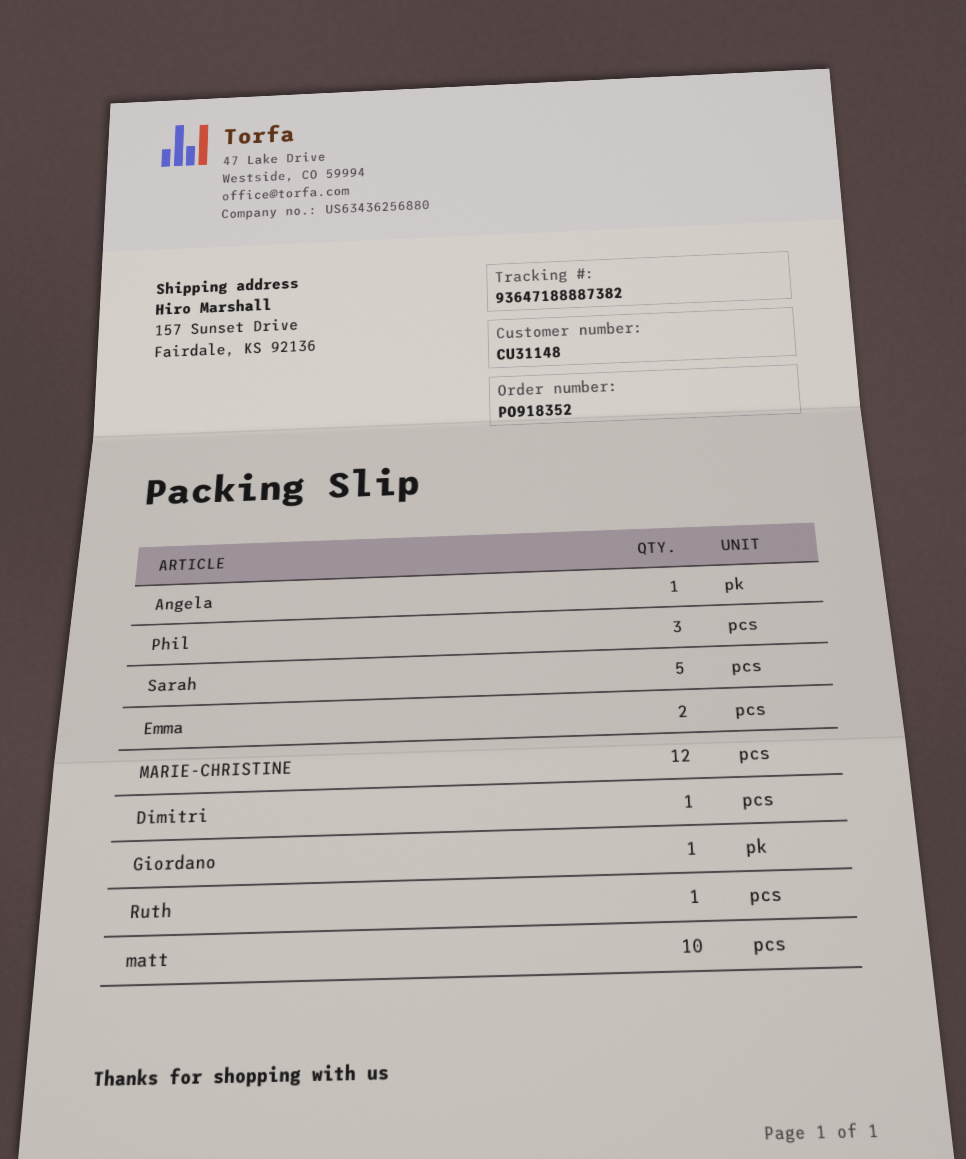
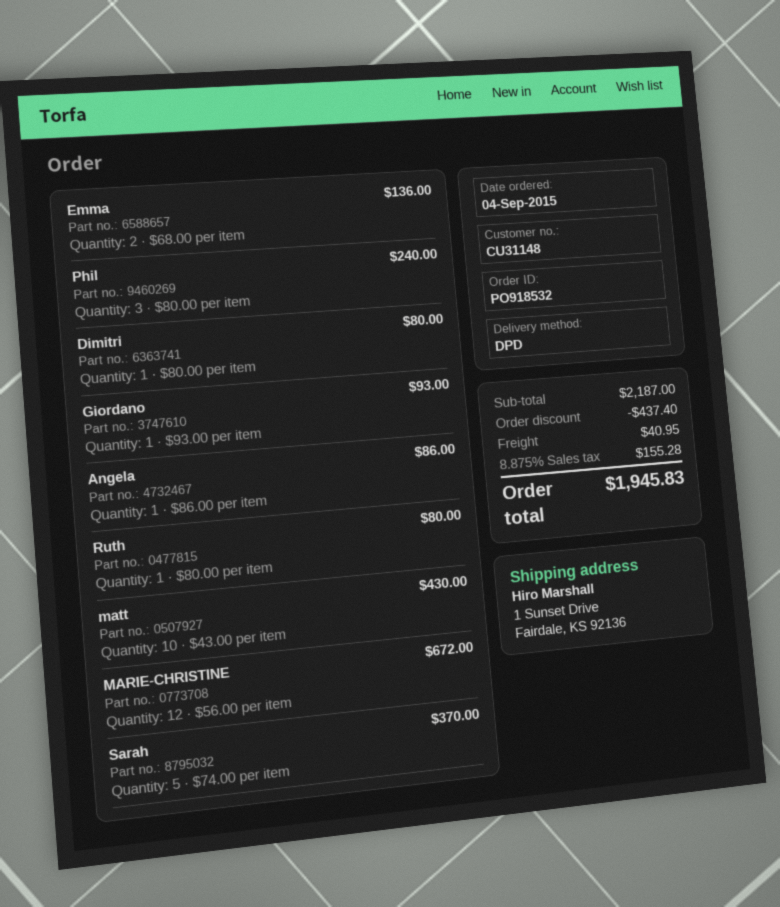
order number: PO918352 -> PO918532
ship to: 157 Sunset Drive, Fairdale, KS 92136 -> 1 Sunset Drive, Fairdale, KS 92136

